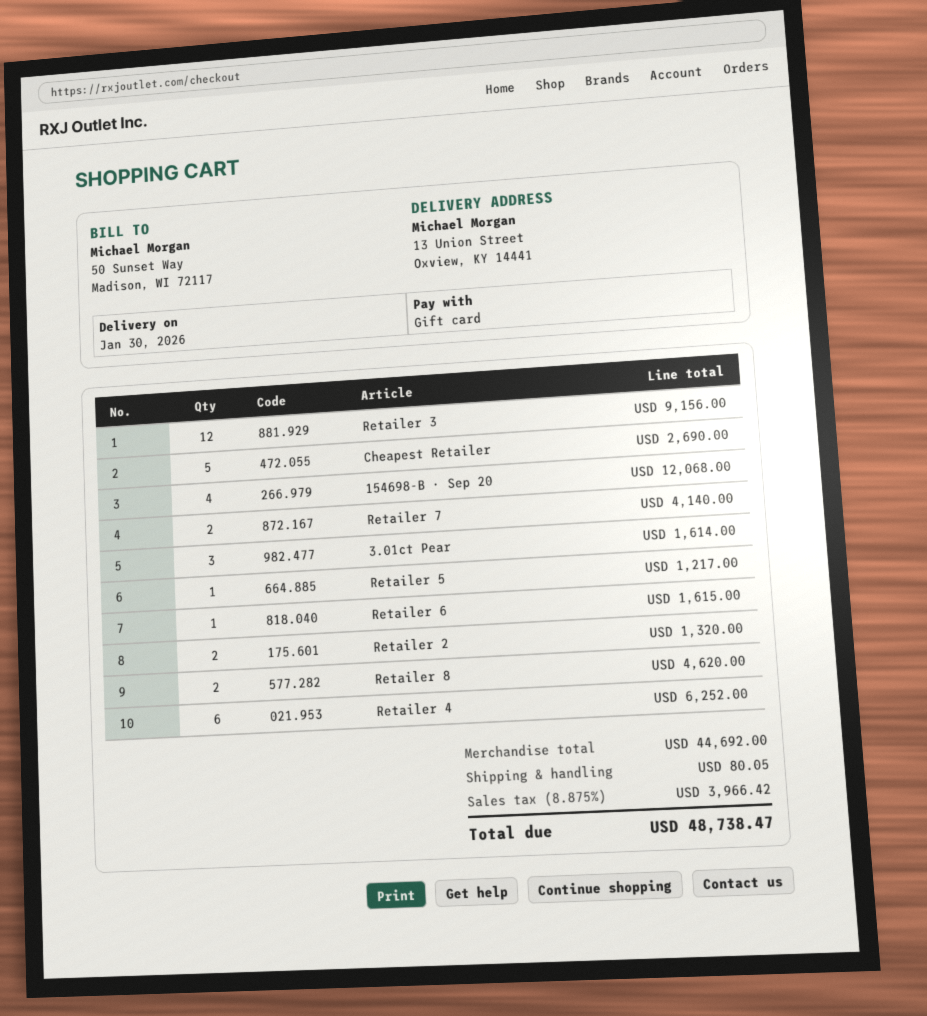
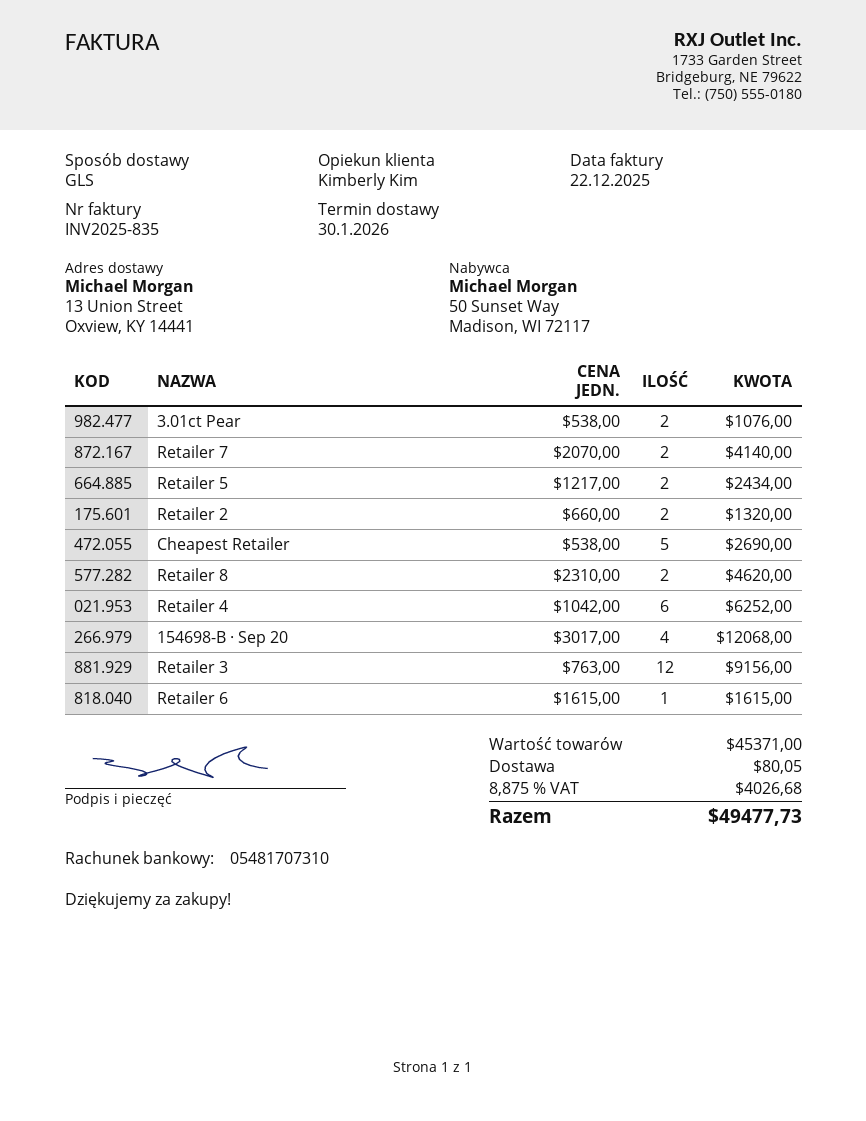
3.01ct Pear: 3 for 1614.00 -> 2 for 1076.00
Retailer 5: 1 for 1217.00 -> 2 for 2434.00
subtotal: 44692.00 -> 45371.00
tax: 8.875% = 3966.42 -> 8.875% = 4026.68
total: 48738.47 -> 49477.73

